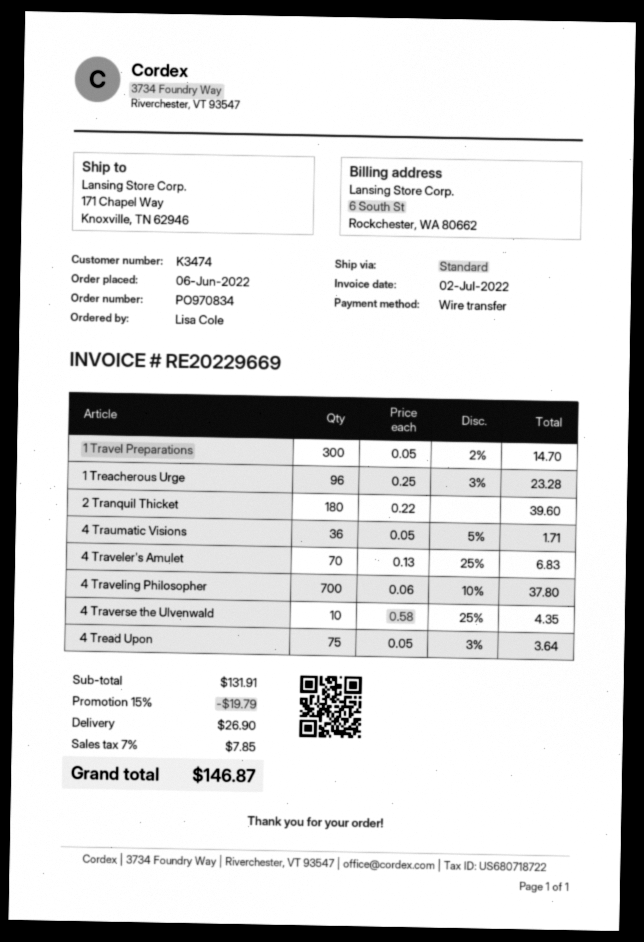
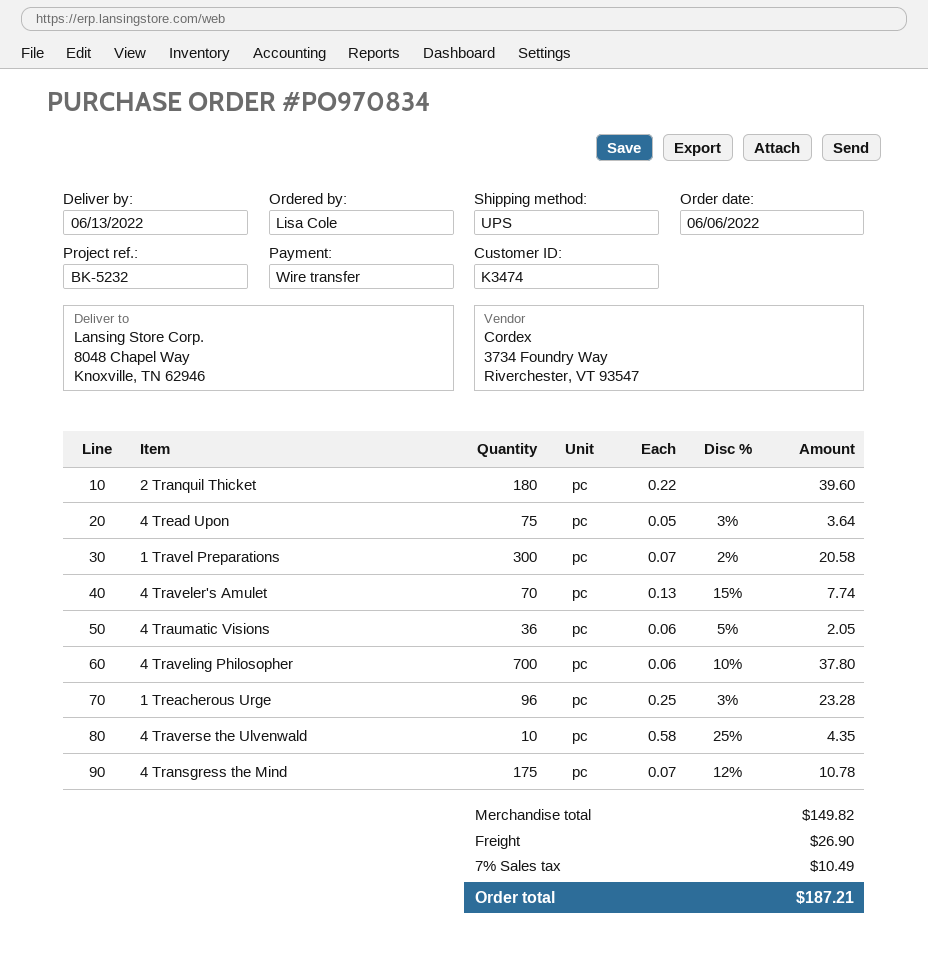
shipping method: standard -> UPS
ship to: 171 Chapel Way, Knoxville, TN 62946 -> 8048 Chapel Way, Knoxville, TN 62946
1 Travel Preparations: 300 x 0.05 - 2% = 14.70 -> 300 x 0.07 - 2% = 20.58
4 Traumatic Visions: 36 x 0.05 - 5% = 1.71 -> 36 x 0.06 - 5% = 2.05
4 Traveler's Amulet: 70 x 0.13 - 25% = 6.83 -> 70 x 0.13 - 15% = 7.74
4 Transgress the Mind: none -> 175 x 0.07 - 12% = 10.78
subtotal: 131.91 -> 149.82
discount: 15% = 19.79 -> none
tax: 7% = 7.85 -> 7% = 10.49
total: 146.87 -> 187.21

